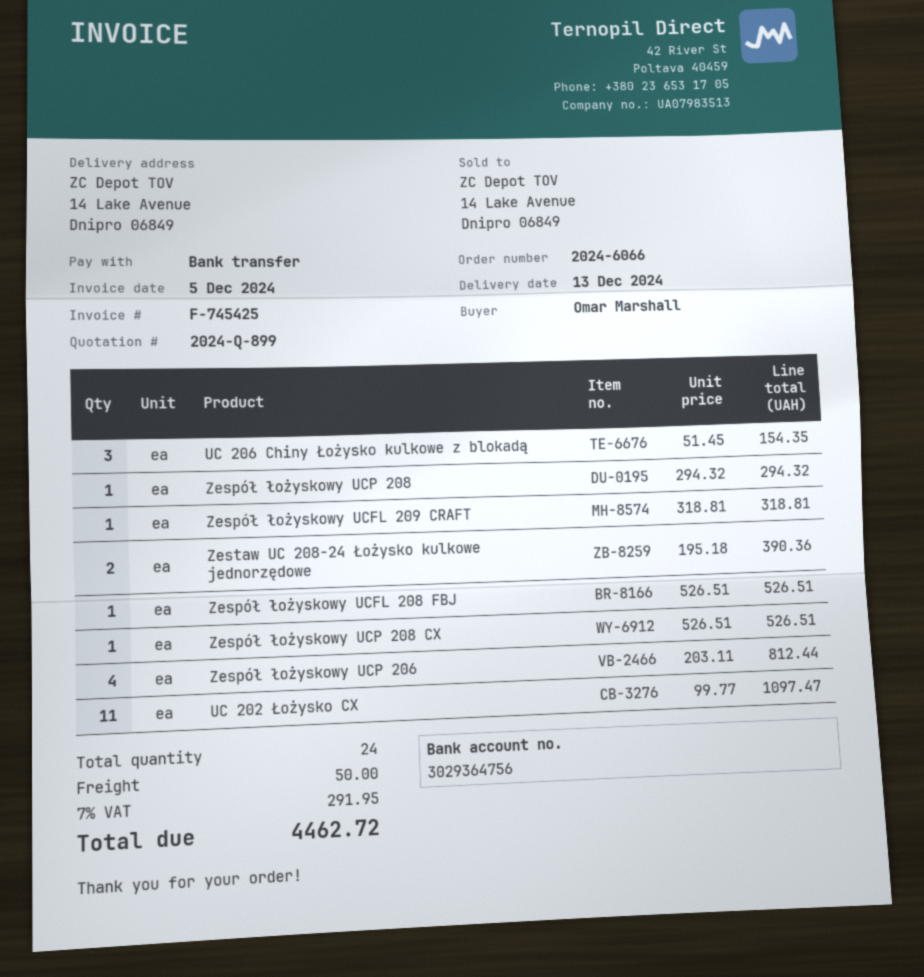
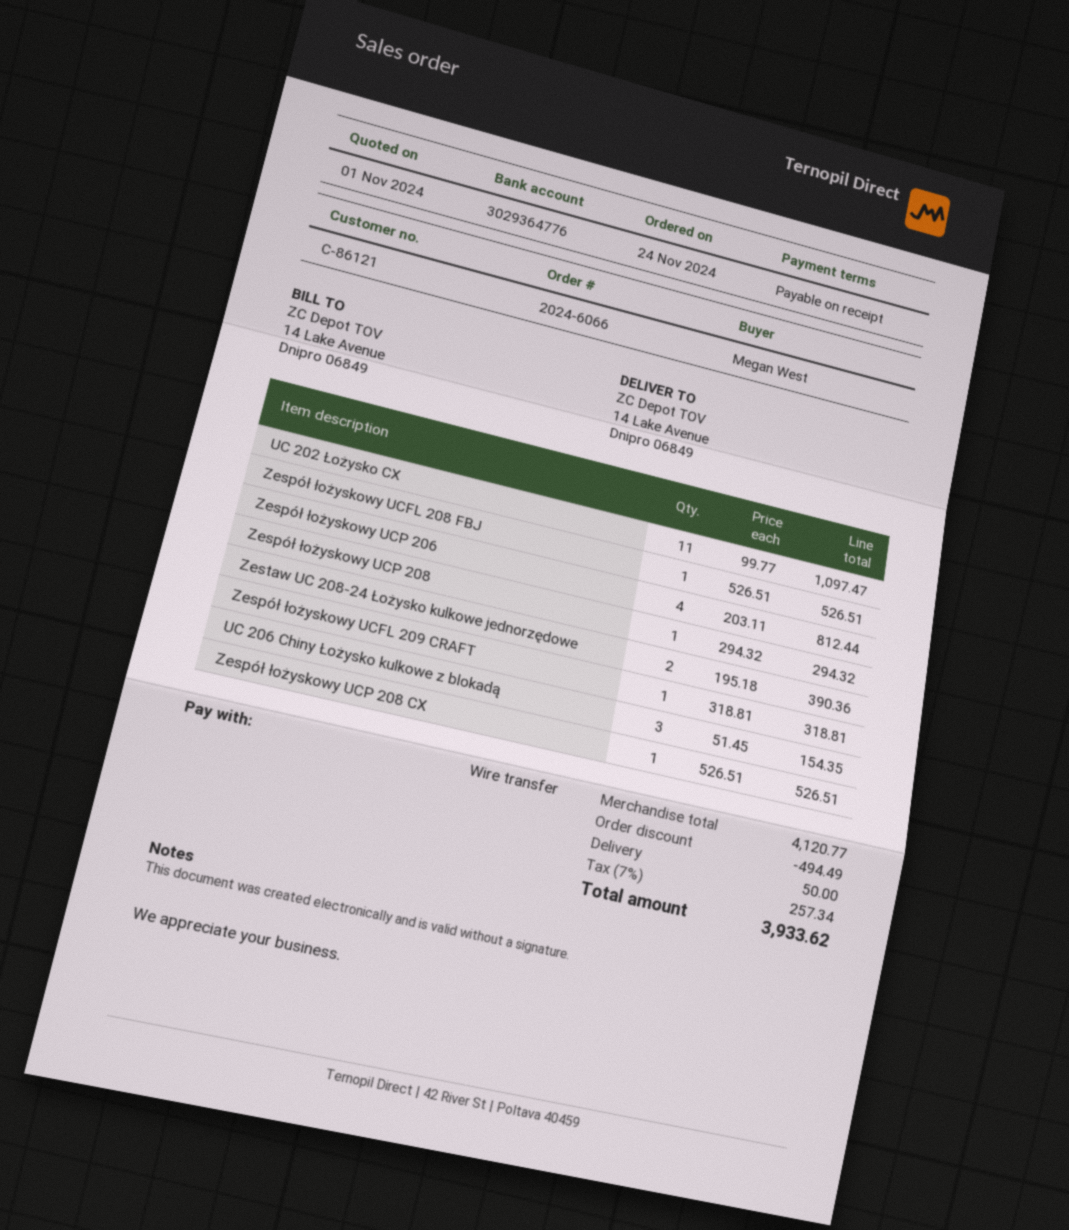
ordered by: Omar Marshall -> Megan West
bank account: 3029364756 -> 3029364776
discount: none -> 494.49
tax: 7% = 291.95 -> 7% = 257.34
total: 4462.72 -> 3933.62

